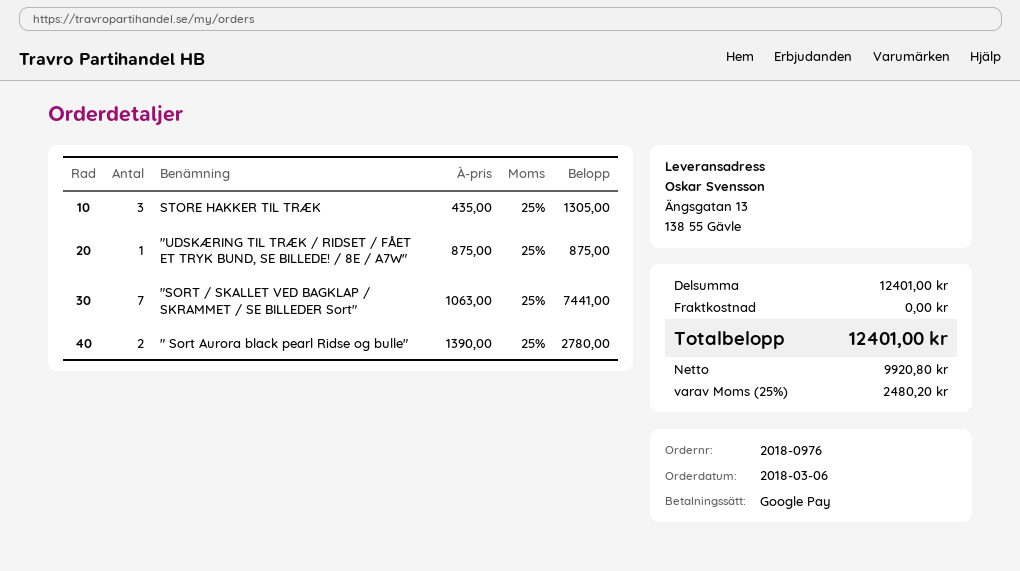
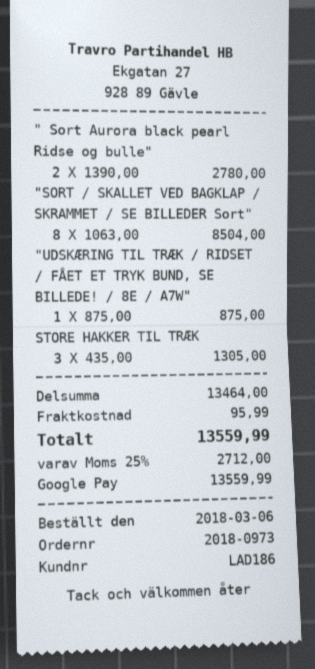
order number: 2018-0976 -> 2018-0973
"SORT / SKALLET VED BAGKLAP / SKRAMMET / SE BILLEDER Sort": 7 x 1063.00 = 7441.00 -> 8 x 1063.00 = 8504.00
subtotal: 12401.00 -> 13464.00
shipping: 0.00 -> 95.99
tax: 25% = 2480.20 -> 25% = 2712.00
total: 12401.00 -> 13559.99

